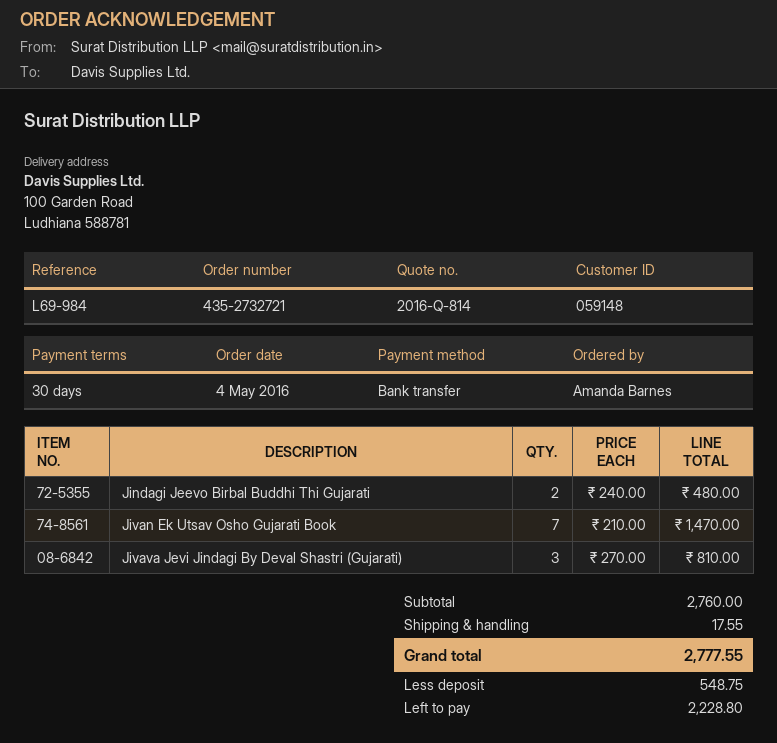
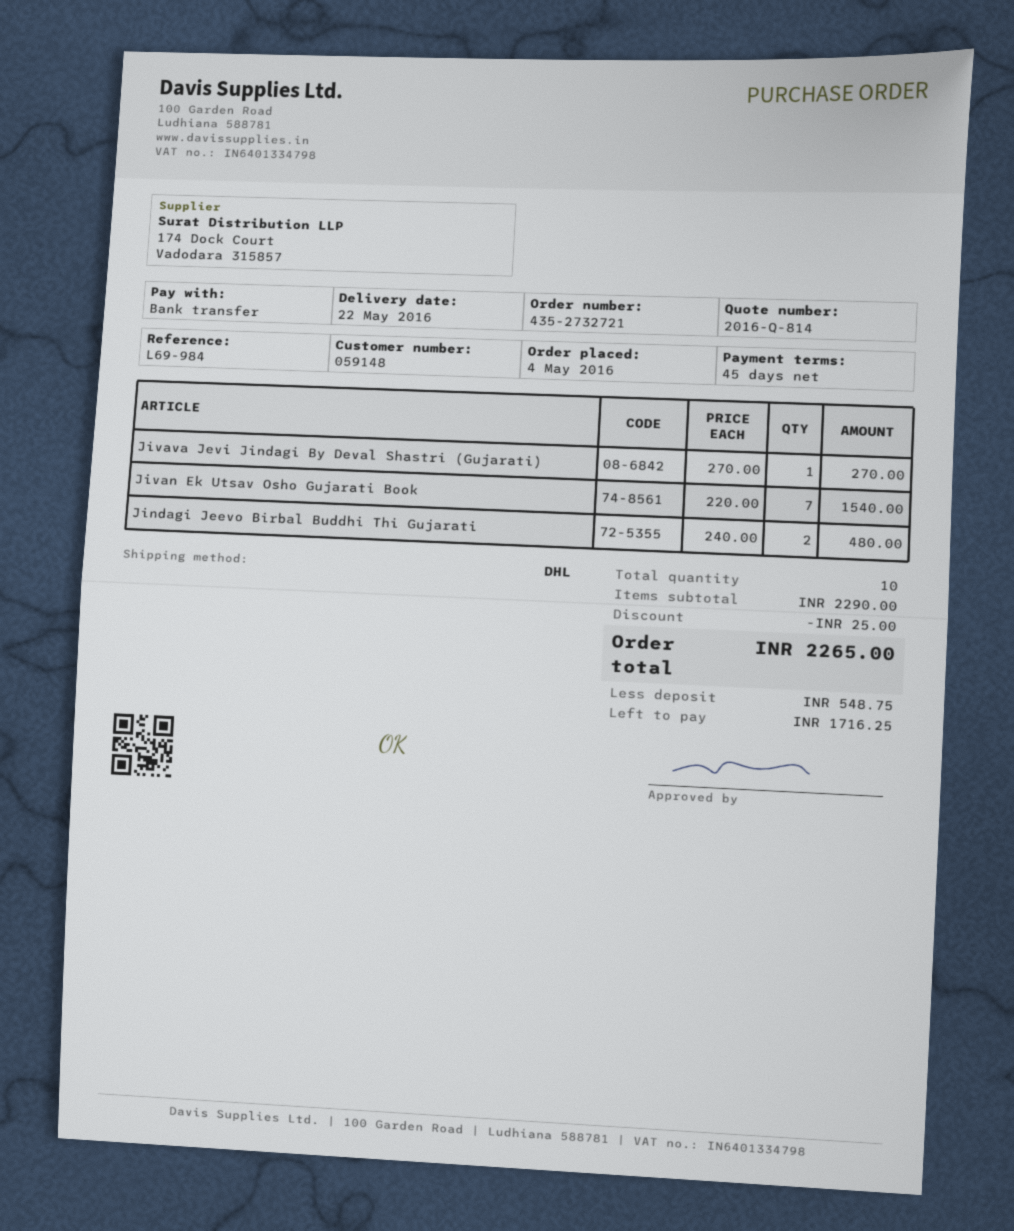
payment terms: 30 days -> 45 days
Jivan Ek Utsav Osho Gujarati Book: 7 x 210.00 = 1470.00 -> 7 x 220.00 = 1540.00
Jivava Jevi Jindagi By Deval Shastri (Gujarati): 3 x 270.00 = 810.00 -> 1 x 270.00 = 270.00
subtotal: 2760.00 -> 2290.00
discount: none -> 25.00
shipping: 17.55 -> none
total: 2777.55 -> 2265.00
balance: 2228.80 -> 1716.25

